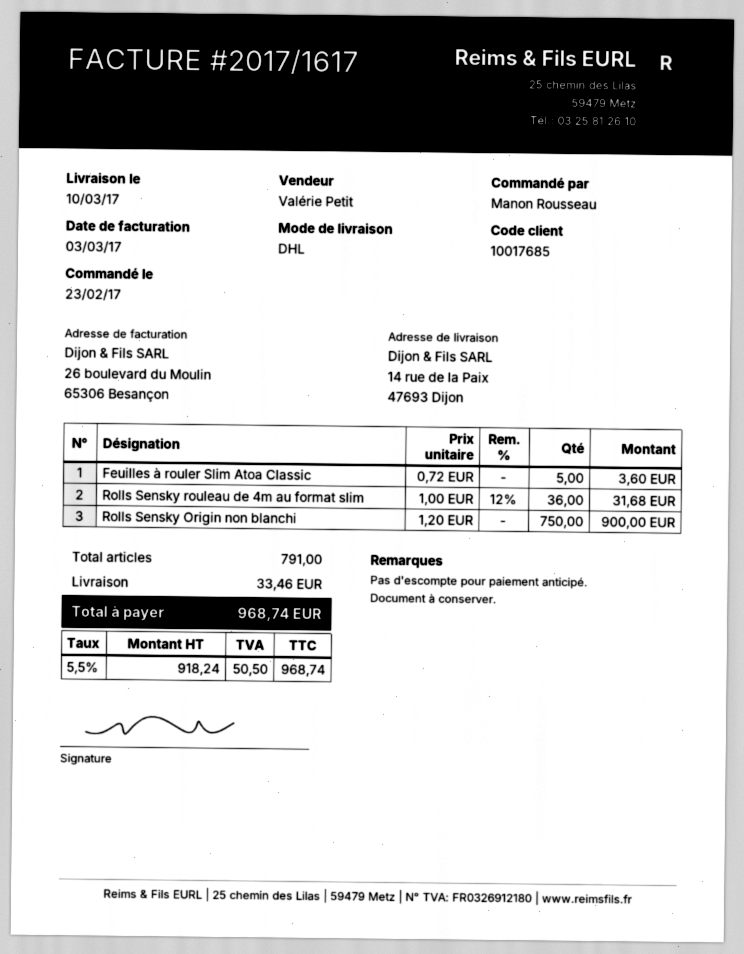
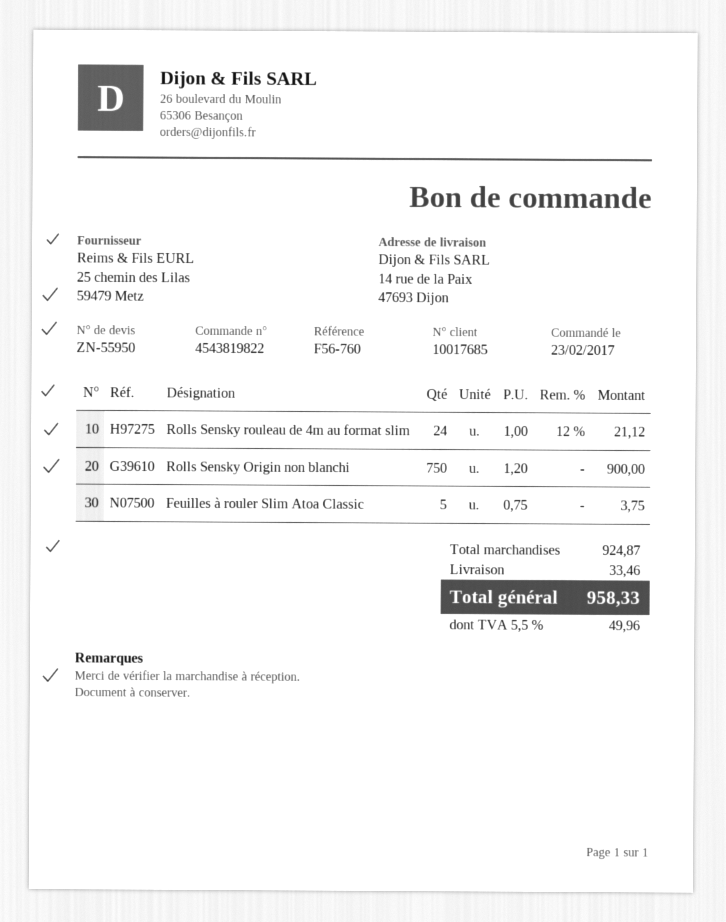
Feuilles à rouler Slim Atoa Classic: 5 x 0.72 = 3.60 -> 5 x 0.75 = 3.75
Rolls Sensky rouleau de 4m au format slim: 36 x 1.00 - 12% = 31.68 -> 24 x 1.00 - 12% = 21.12
tax: 5.5% = 50.50 -> 5.5% = 49.96
total: 968.74 -> 958.33

